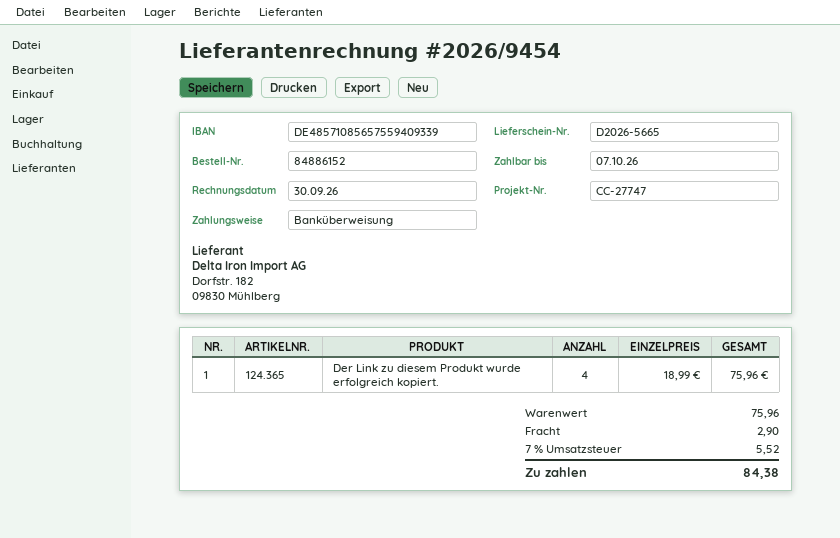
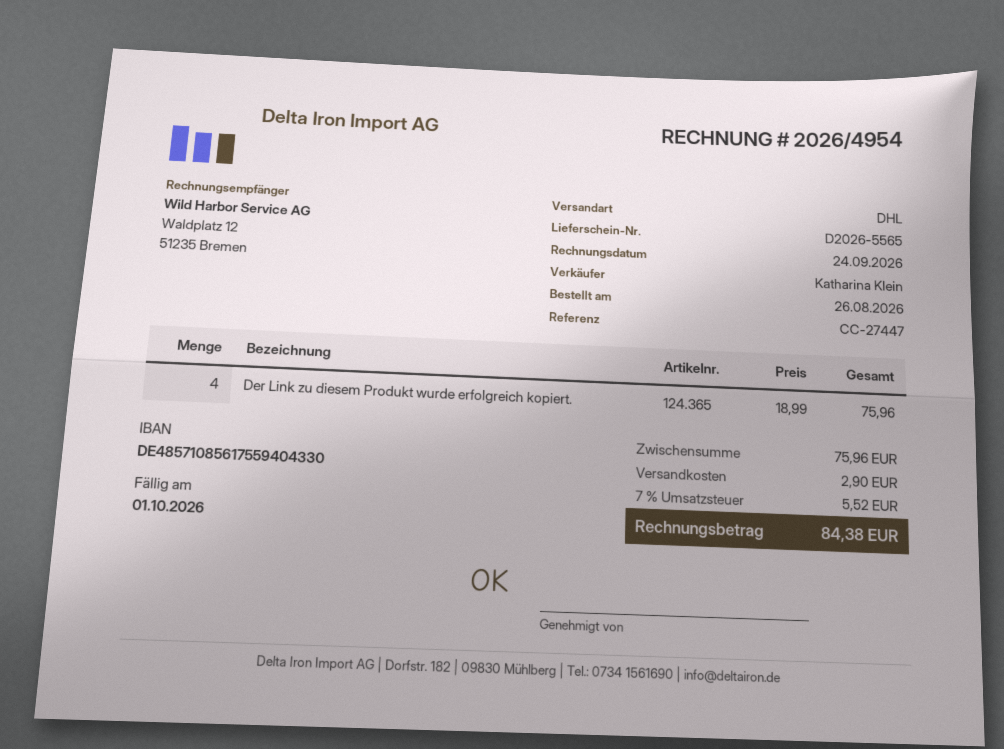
delivery note number: D2026-5665 -> D2026-5565
invoice number: 2026/9454 -> 2026/4954
invoice date: 2026-09-30 -> 2026-09-24
due date: 2026-10-07 -> 2026-10-01
reference: CC-27747 -> CC-27447
bank account: DE48571085657559409339 -> DE48571085617559404330

